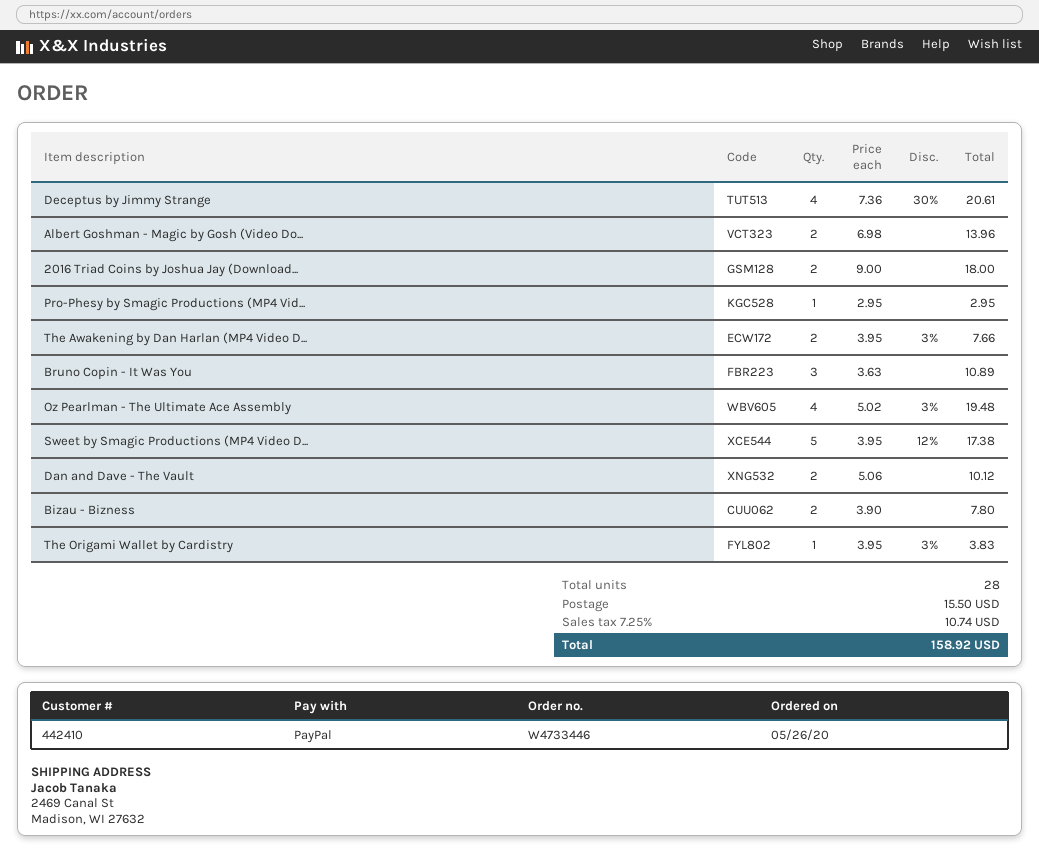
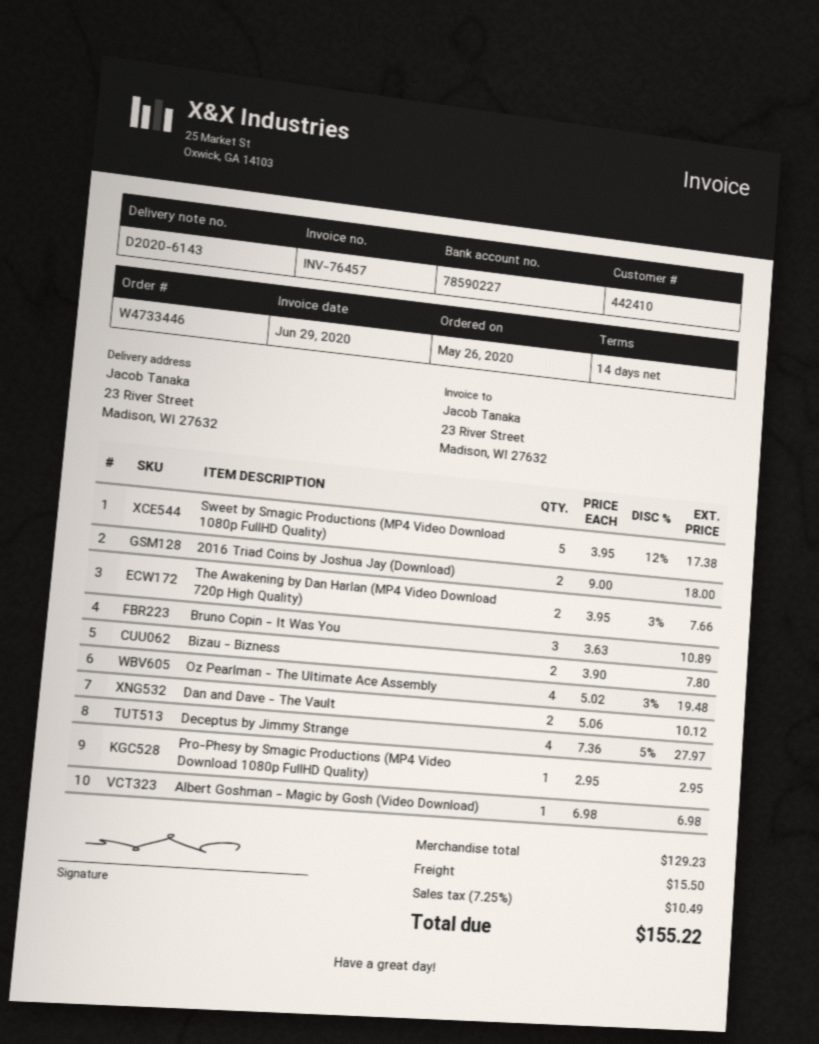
ship to: 2469 Canal St, Madison, WI 27632 -> 23 River Street, Madison, WI 27632
Deceptus by Jimmy Strange: 4 x 7.36 - 30% = 20.61 -> 4 x 7.36 - 5% = 27.97
Albert Goshman - Magic by Gosh (Video Do...: 2 x 6.98 = 13.96 -> 1 x 6.98 = 6.98
The Origami Wallet by Cardistry: 1 x 3.95 - 3% = 3.83 -> none
tax: 7.25% = 10.74 -> 7.25% = 10.49
total: 158.92 -> 155.22

